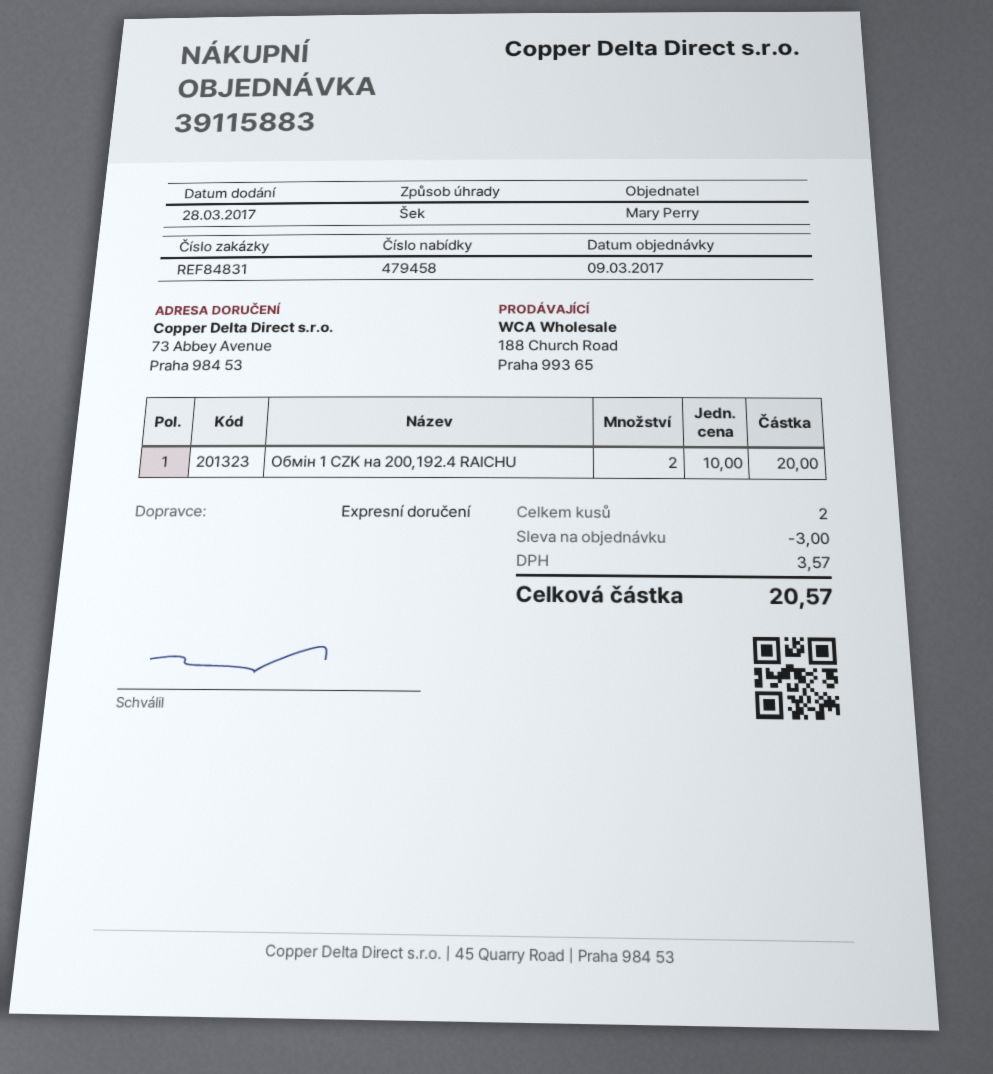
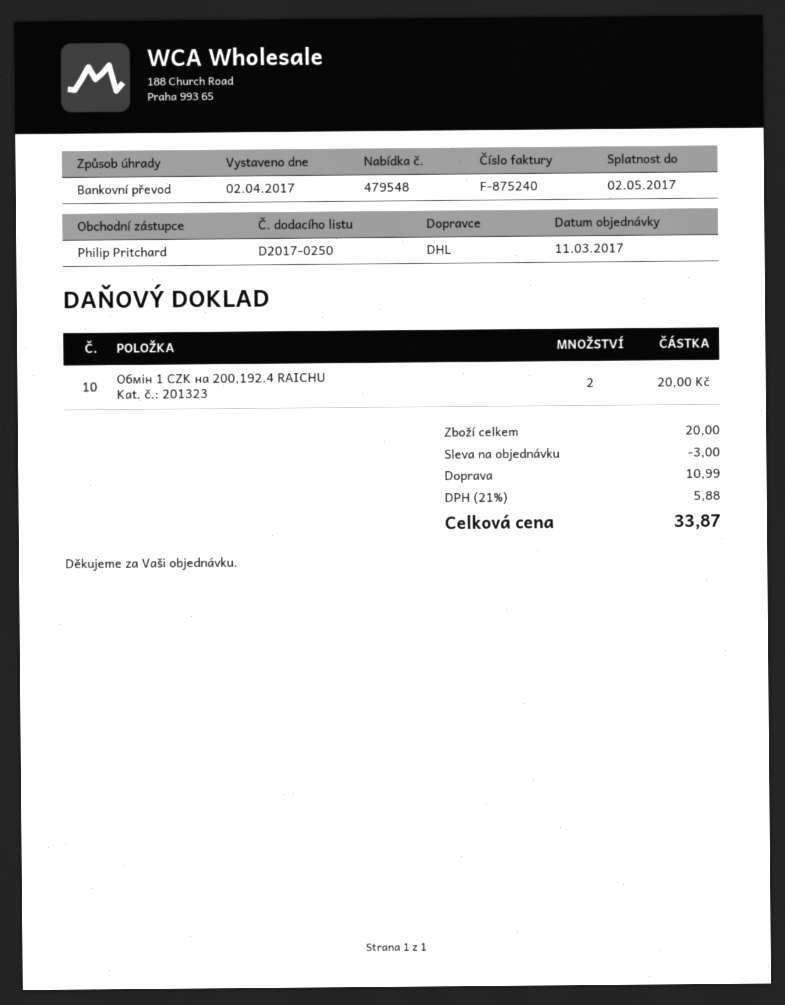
quote number: 479458 -> 479548
order date: 2017-03-09 -> 2017-03-11
payment method: cheque -> bank transfer
shipping method: express -> DHL
shipping: none -> 10.99
tax: 3.57 -> 5.88
total: 20.57 -> 33.87

